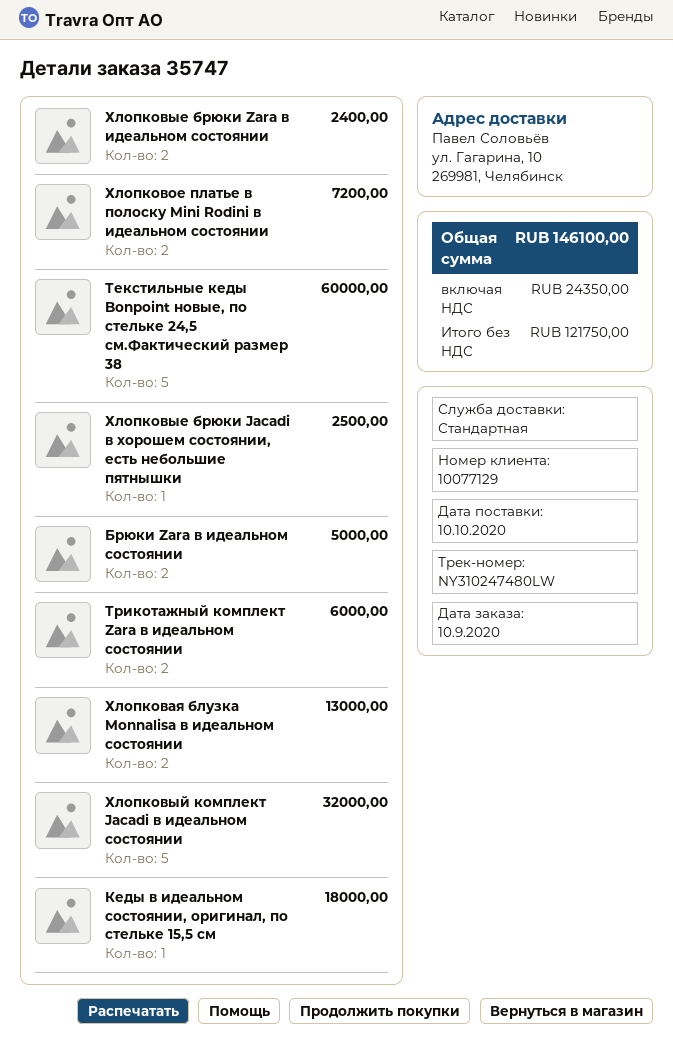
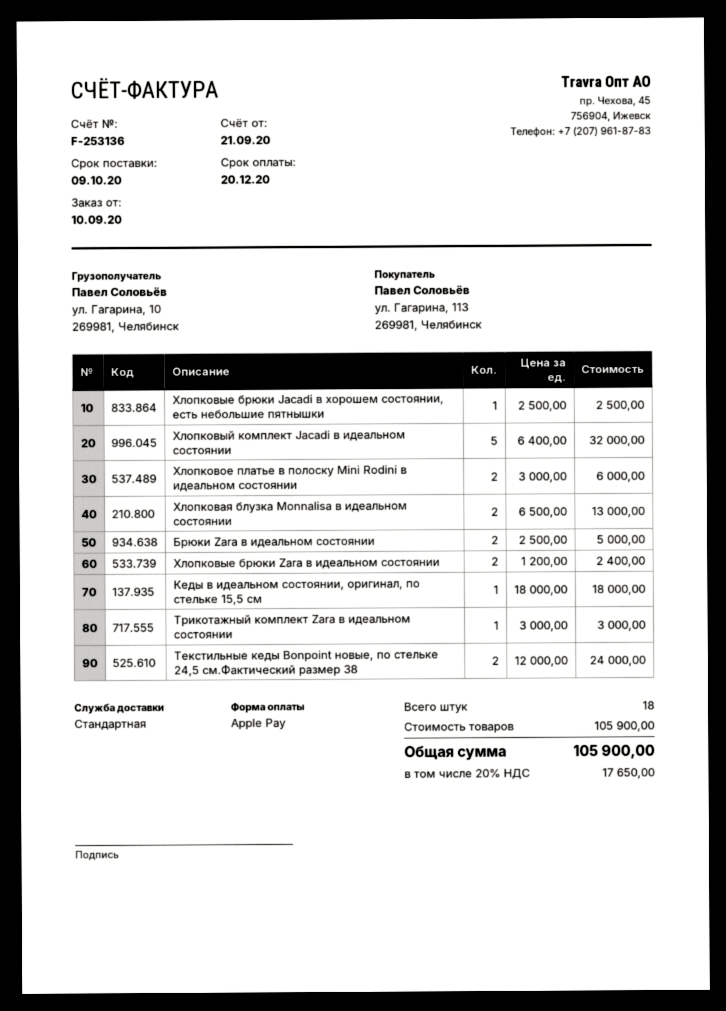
delivery date: 2020-10-10 -> 2020-10-09
Хлопковое платье в полоску Mini Rodini в идеальном состоянии: 2 for 7200.00 -> 2 for 6000.00
Текстильные кеды Bonpoint новые, по стельке 24,5 см.Фактический размер 38: 5 for 60000.00 -> 2 for 24000.00
Трикотажный комплект Zara в идеальном состоянии: 2 for 6000.00 -> 1 for 3000.00
tax: 24350.00 -> 17650.00
total: 146100.00 -> 105900.00

